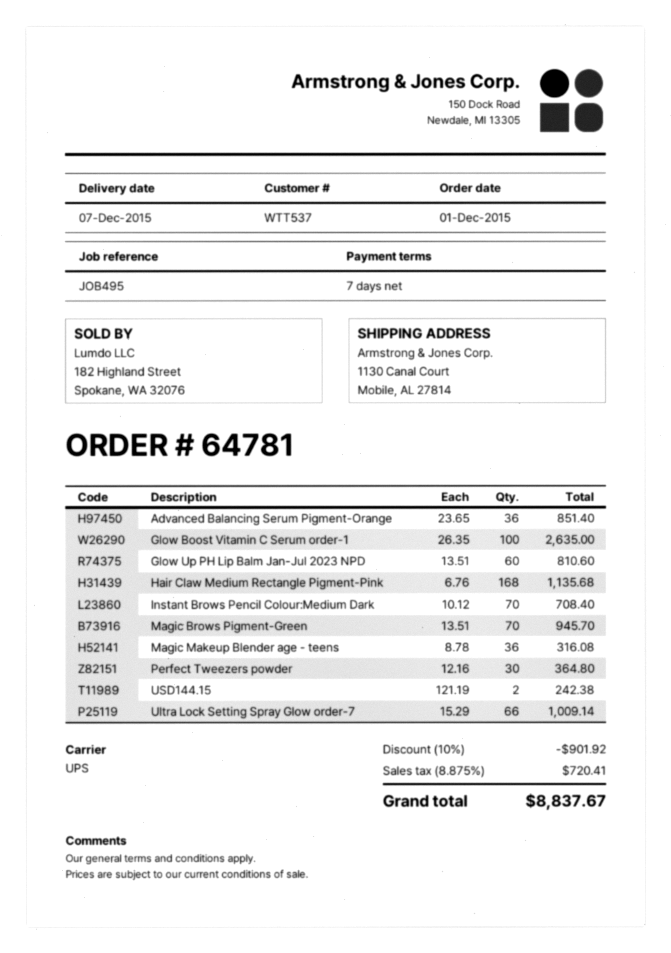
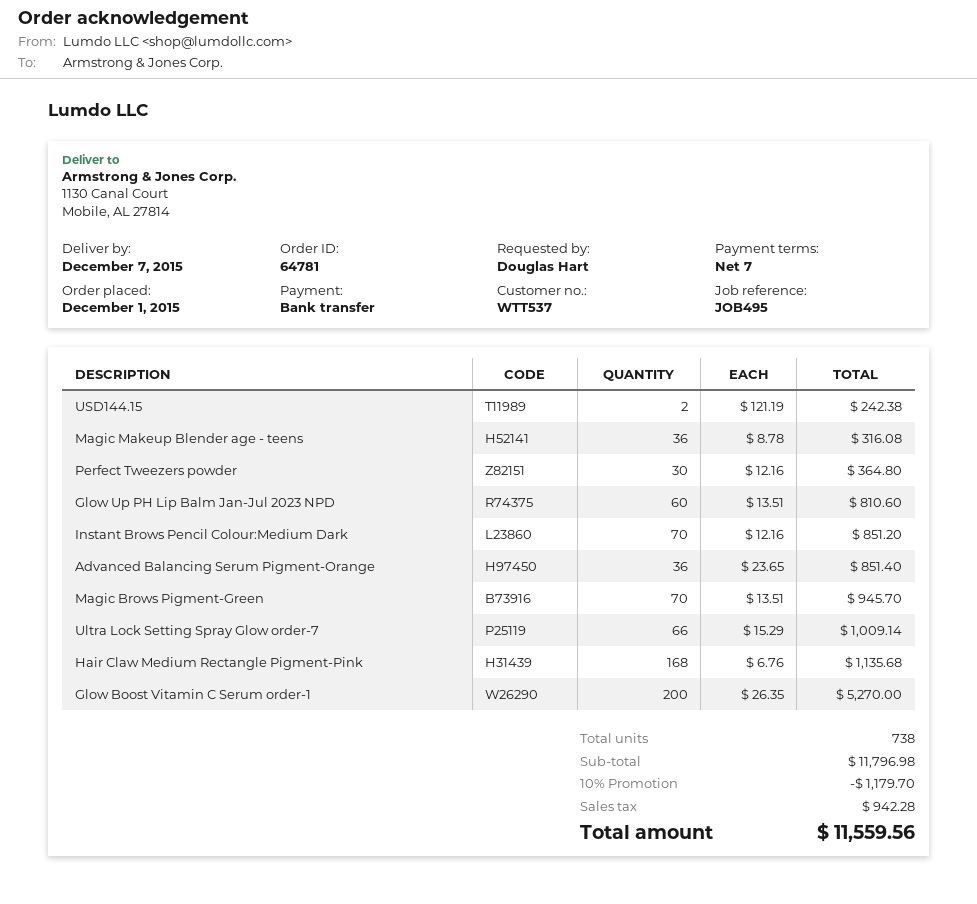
Glow Boost Vitamin C Serum order-1: 100 x 26.35 = 2635.00 -> 200 x 26.35 = 5270.00
Instant Brows Pencil Colour:Medium Dark: 70 x 10.12 = 708.40 -> 70 x 12.16 = 851.20
discount: 10% = 901.92 -> 10% = 1179.70
tax: 720.41 -> 942.28
total: 8837.67 -> 11559.56

